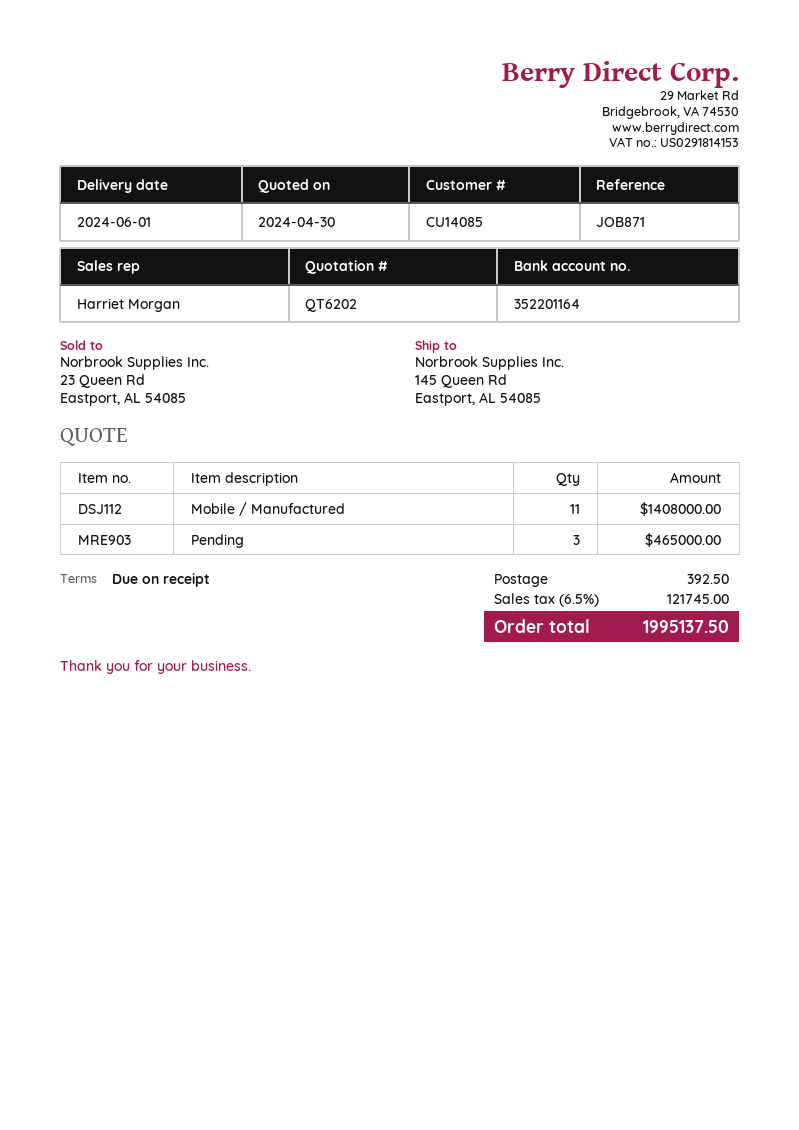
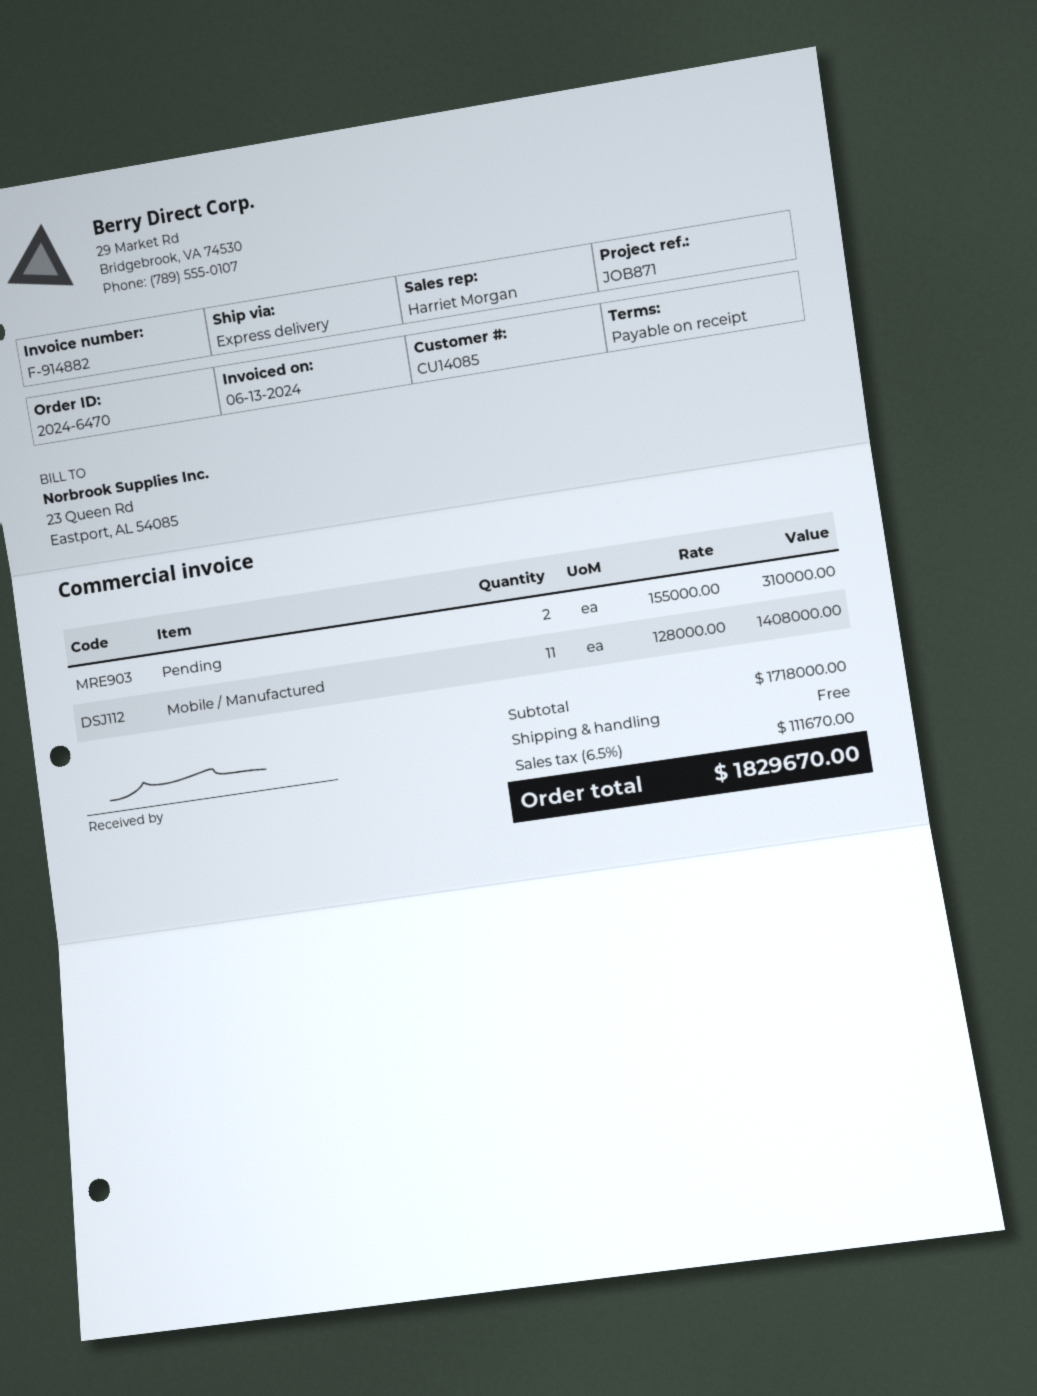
Pending: 3 for 465000.00 -> 2 for 310000.00
shipping: 392.50 -> 0.00
tax: 6.5% = 121745.00 -> 6.5% = 111670.00
total: 1995137.50 -> 1829670.00

